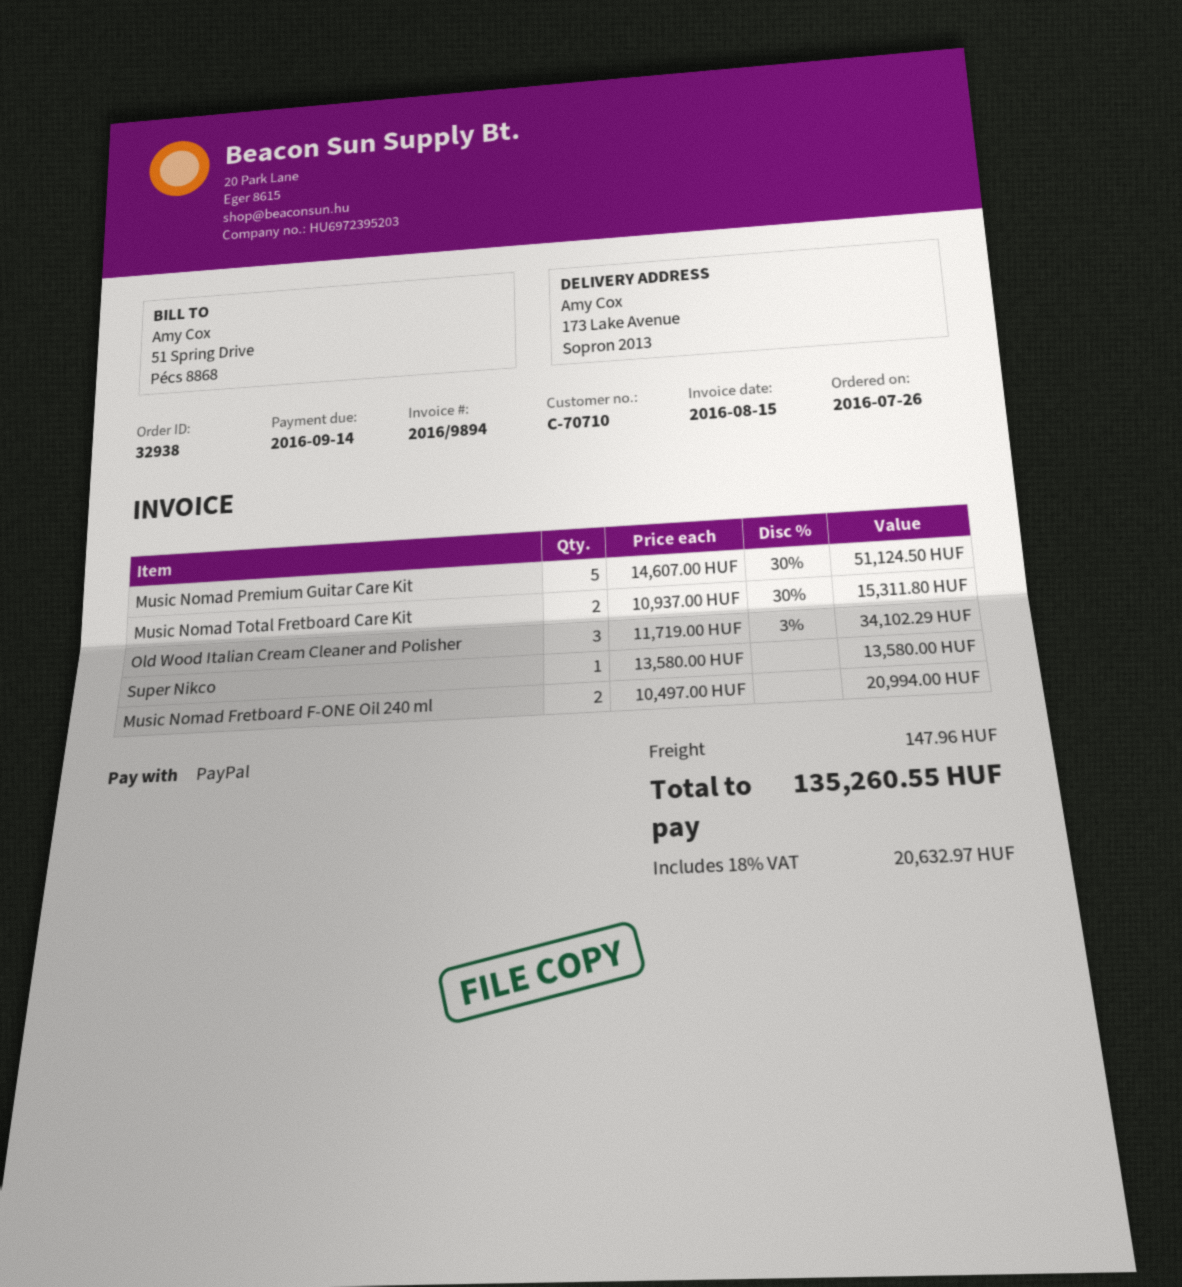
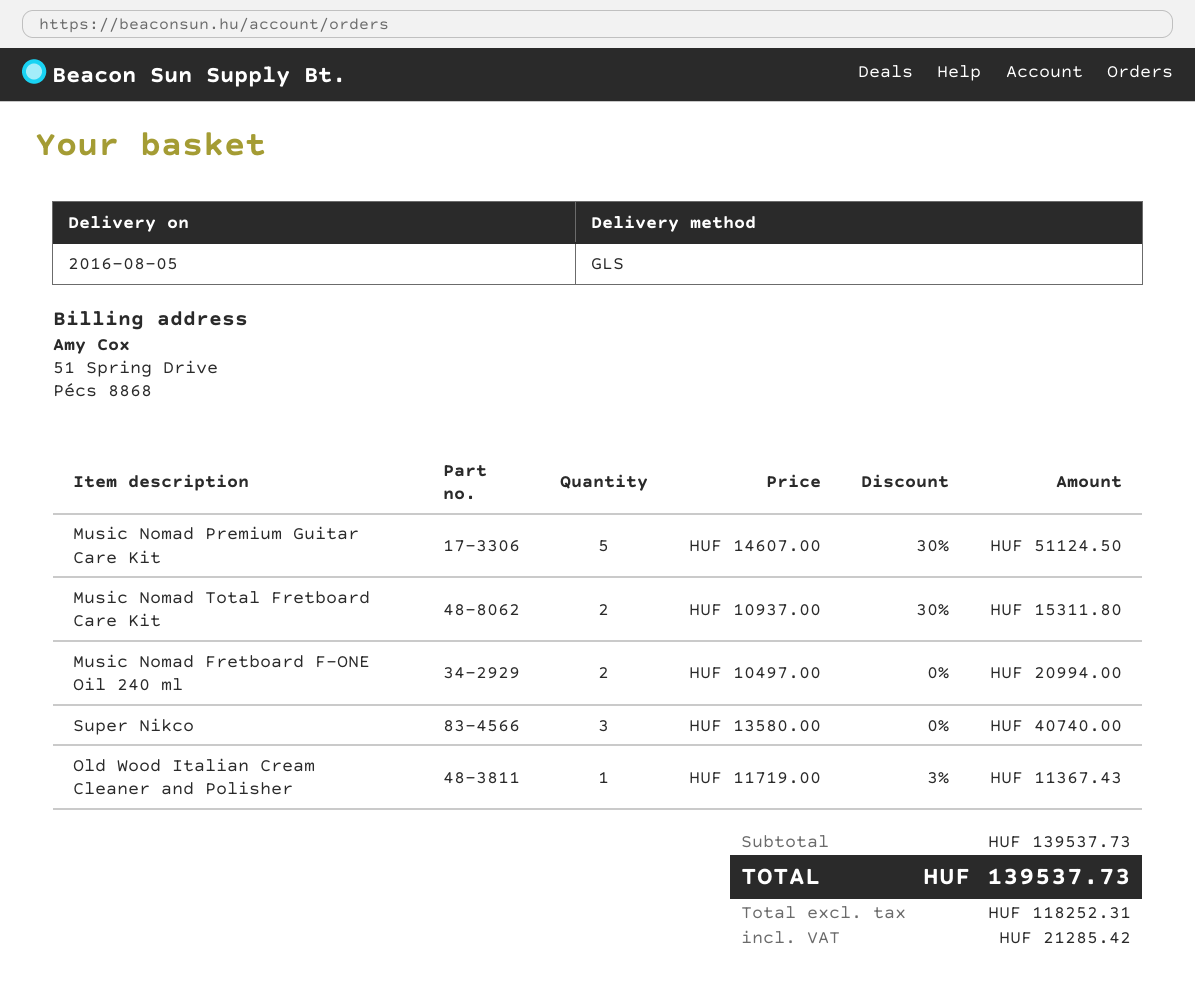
Old Wood Italian Cream Cleaner and Polisher: 3 x 11719.00 - 3% = 34102.29 -> 1 x 11719.00 - 3% = 11367.43
Super Nikco: 1 x 13580.00 = 13580.00 -> 3 x 13580.00 = 40740.00
shipping: 147.96 -> none
tax: 20632.97 -> 21285.42
total: 135260.55 -> 139537.73

